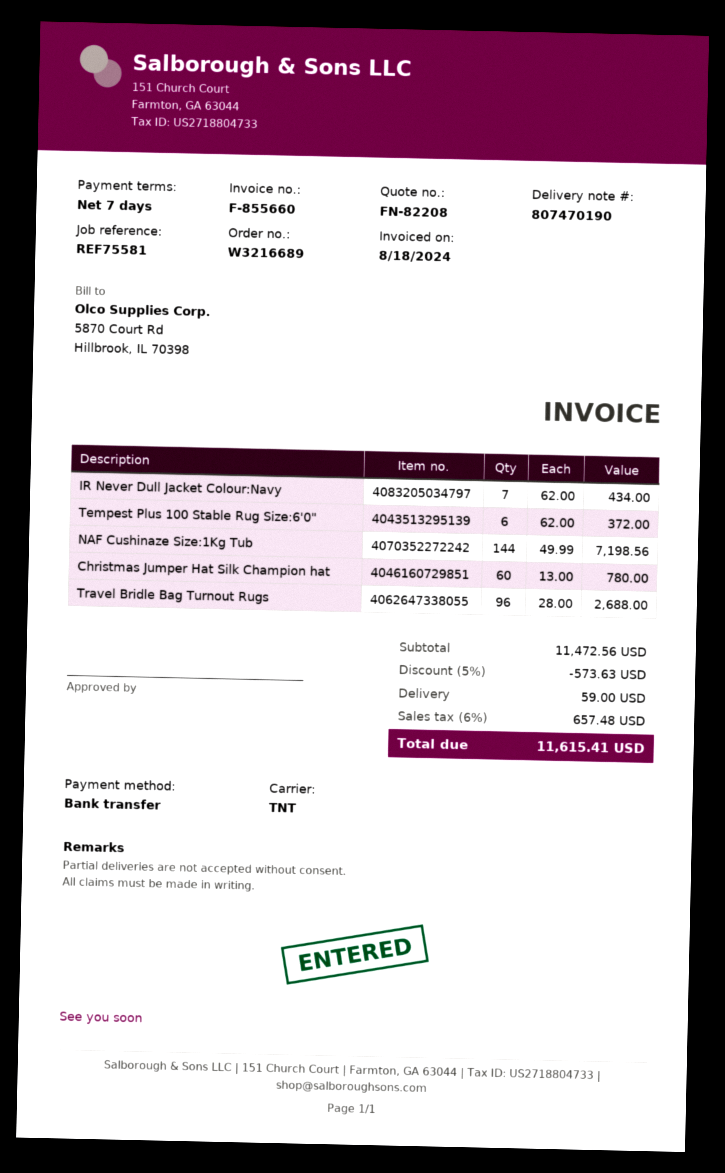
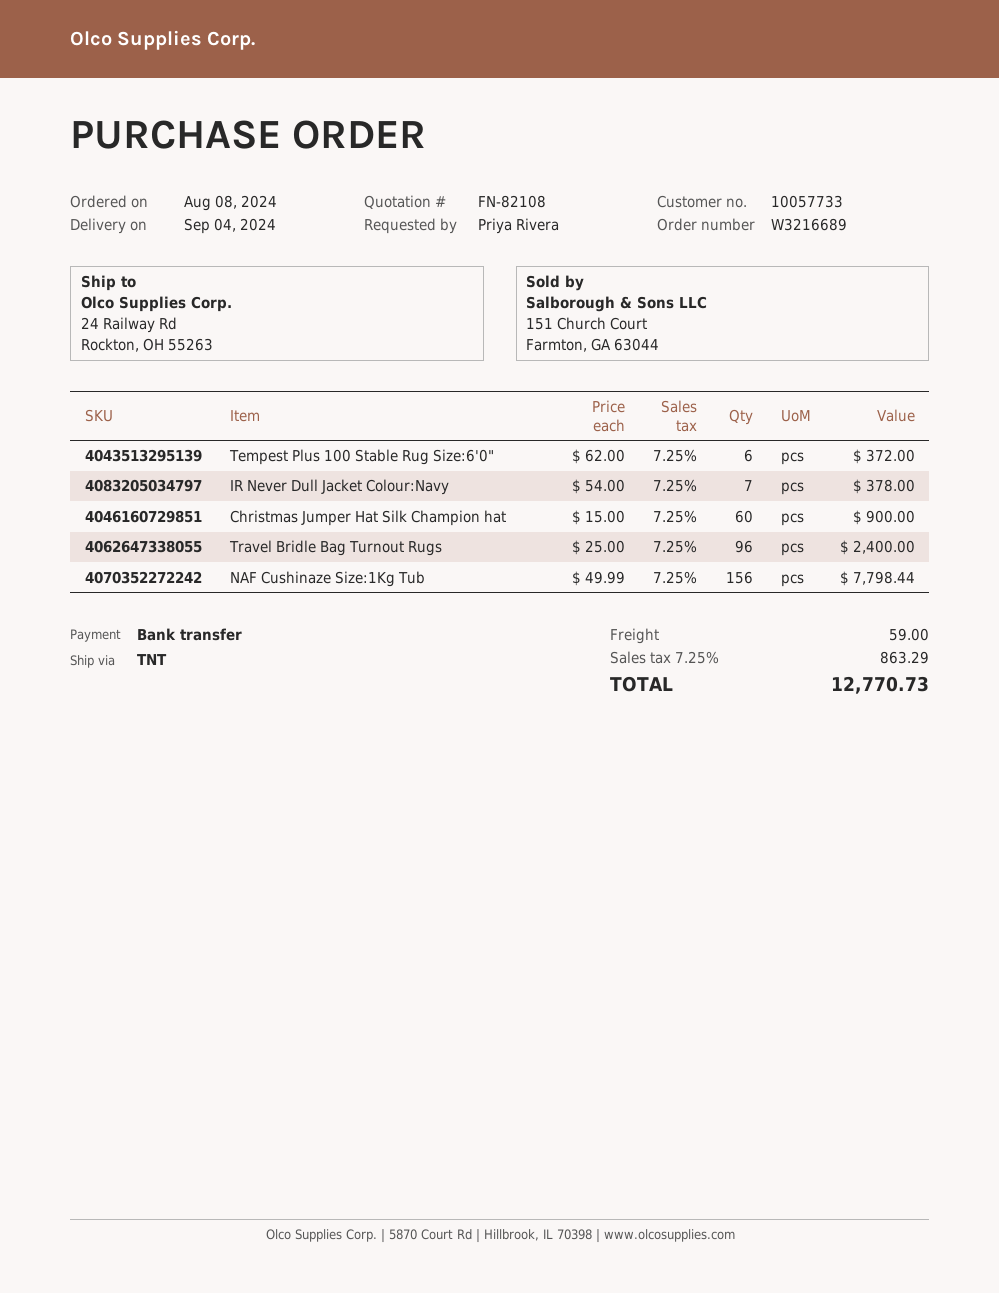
quote number: FN-82208 -> FN-82108
IR Never Dull Jacket Colour:Navy: 7 x 62.00 = 434.00 -> 7 x 54.00 = 378.00
NAF Cushinaze Size:1Kg Tub: 144 x 49.99 = 7198.56 -> 156 x 49.99 = 7798.44
Christmas Jumper Hat Silk Champion hat: 60 x 13.00 = 780.00 -> 60 x 15.00 = 900.00
Travel Bridle Bag Turnout Rugs: 96 x 28.00 = 2688.00 -> 96 x 25.00 = 2400.00
discount: 5% = 573.63 -> none
tax: 6% = 657.48 -> 7.25% = 863.29
total: 11615.41 -> 12770.73

